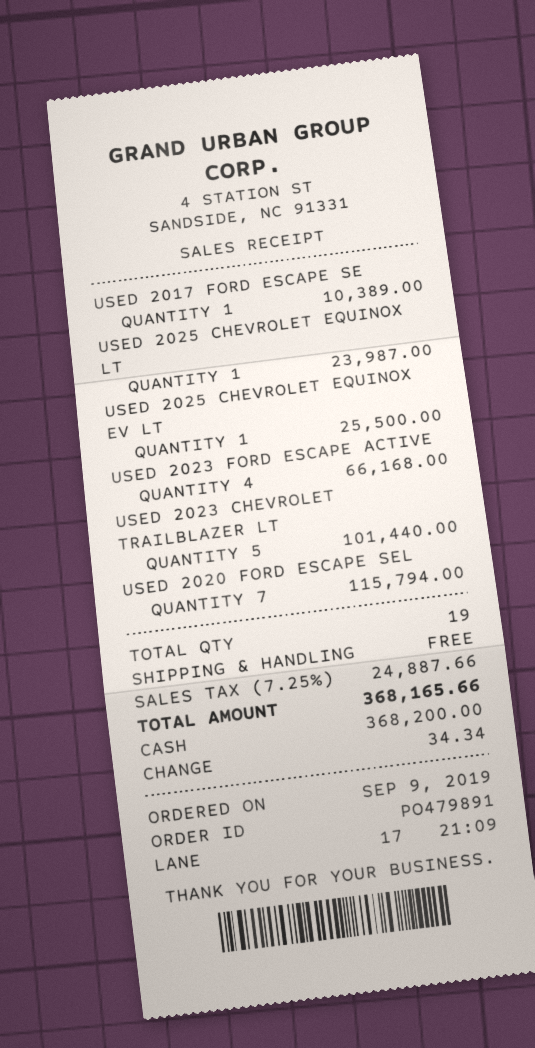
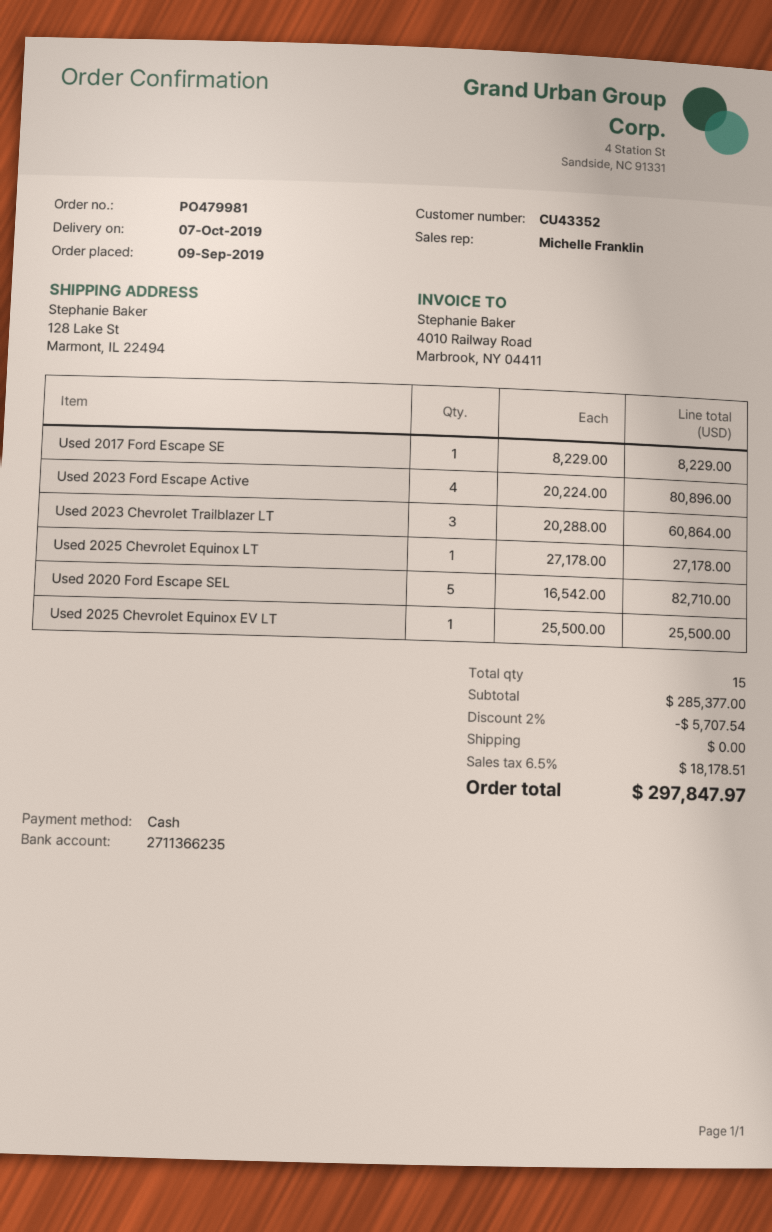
order number: PO479891 -> PO479981
USED 2017 FORD ESCAPE SE: 1 for 10389.00 -> 1 for 8229.00
USED 2025 CHEVROLET EQUINOX LT: 1 for 23987.00 -> 1 for 27178.00
USED 2023 FORD ESCAPE ACTIVE: 4 for 66168.00 -> 4 for 80896.00
USED 2023 CHEVROLET TRAILBLAZER LT: 5 for 101440.00 -> 3 for 60864.00
USED 2020 FORD ESCAPE SEL: 7 for 115794.00 -> 5 for 82710.00
total quantity: 19 -> 15
discount: none -> 2% = 5707.54
tax: 7.25% = 24887.66 -> 6.5% = 18178.51
total: 368165.66 -> 297847.97

